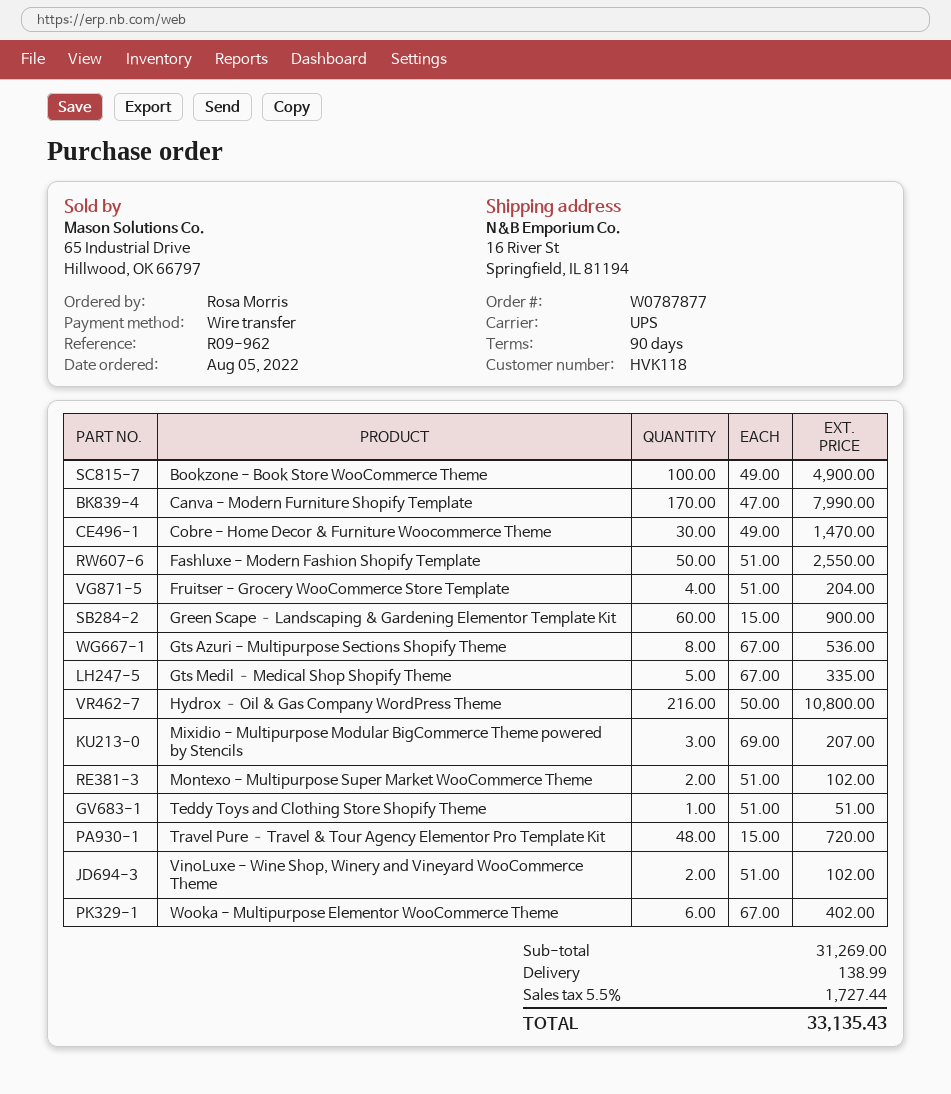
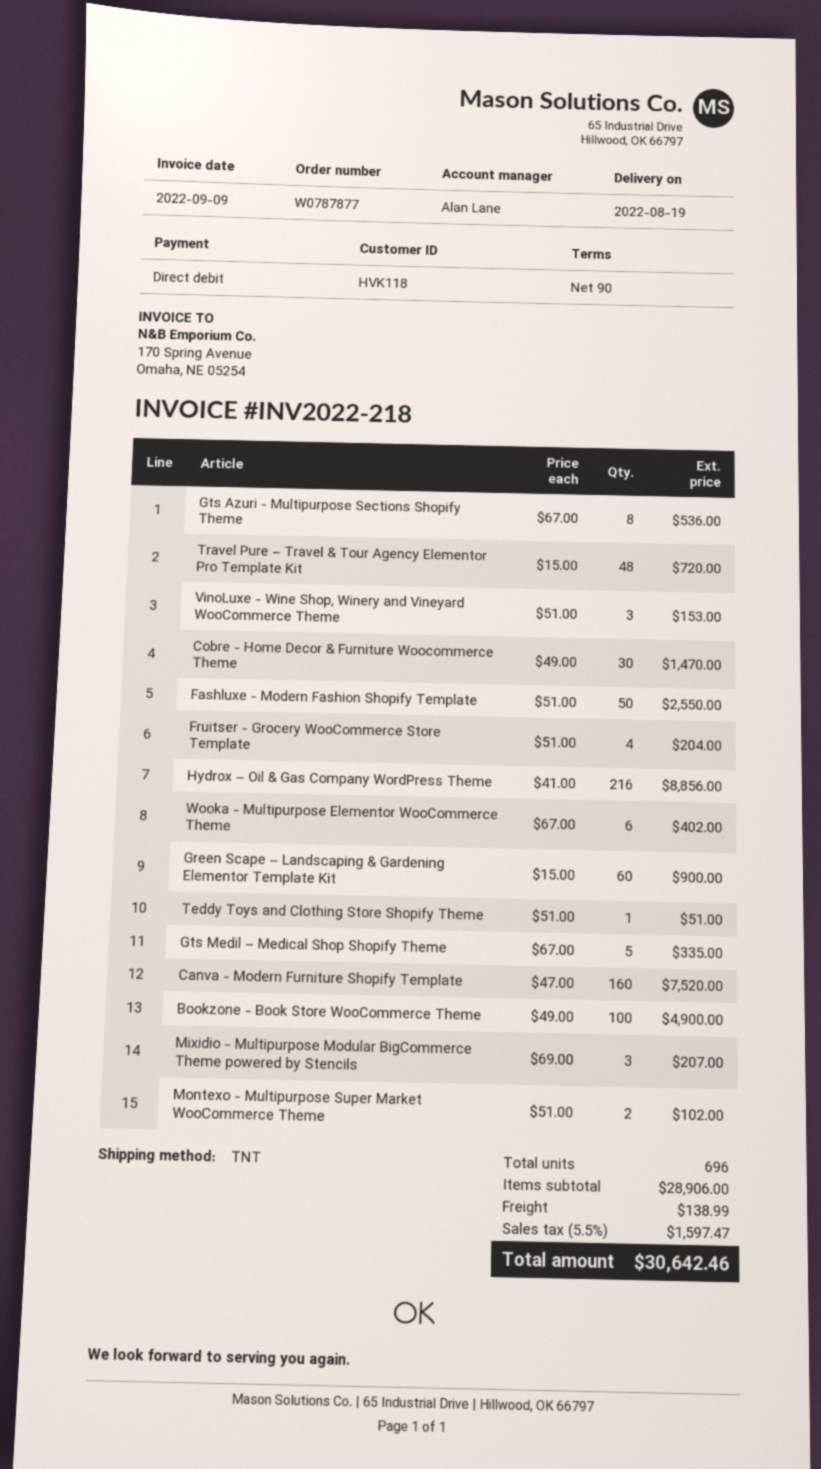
payment method: bank transfer -> direct debit
shipping method: UPS -> TNT
Canva - Modern Furniture Shopify Template: 170 x 47.00 = 7990.00 -> 160 x 47.00 = 7520.00
Hydrox – Oil & Gas Company WordPress Theme: 216 x 50.00 = 10800.00 -> 216 x 41.00 = 8856.00
VinoLuxe - Wine Shop, Winery and Vineyard WooCommerce Theme: 2 x 51.00 = 102.00 -> 3 x 51.00 = 153.00
subtotal: 31269.00 -> 28906.00
tax: 5.5% = 1727.44 -> 5.5% = 1597.47
total: 33135.43 -> 30642.46

